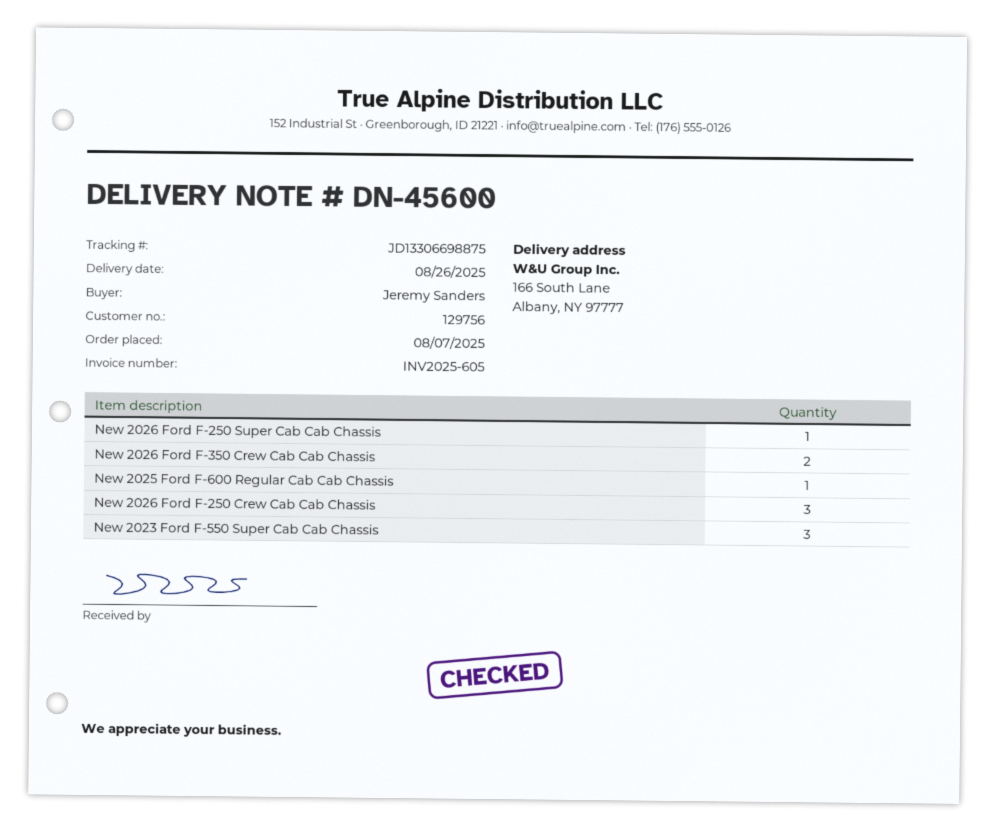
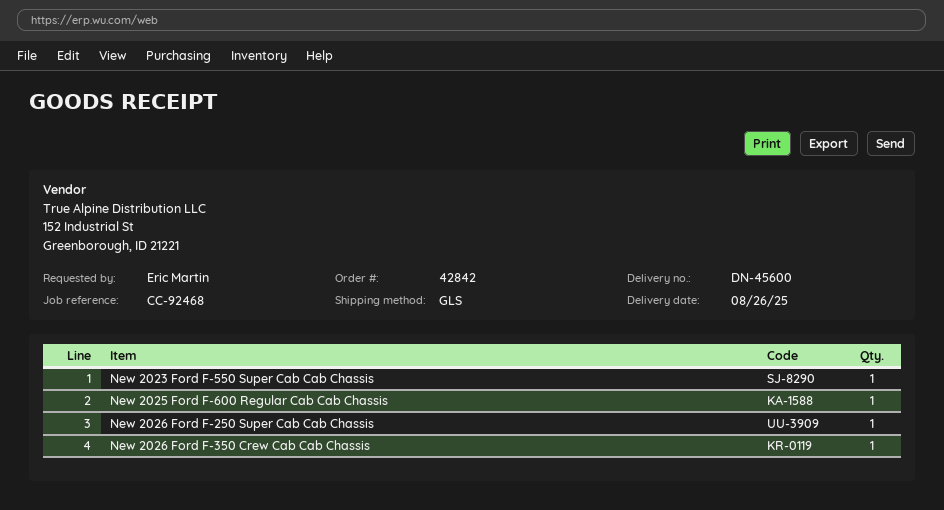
ordered by: Jeremy Sanders -> Eric Martin
New 2026 Ford F-350 Crew Cab Cab Chassis: 2 -> 1
New 2026 Ford F-250 Crew Cab Cab Chassis: 3 -> none
New 2023 Ford F-550 Super Cab Cab Chassis: 3 -> 1

